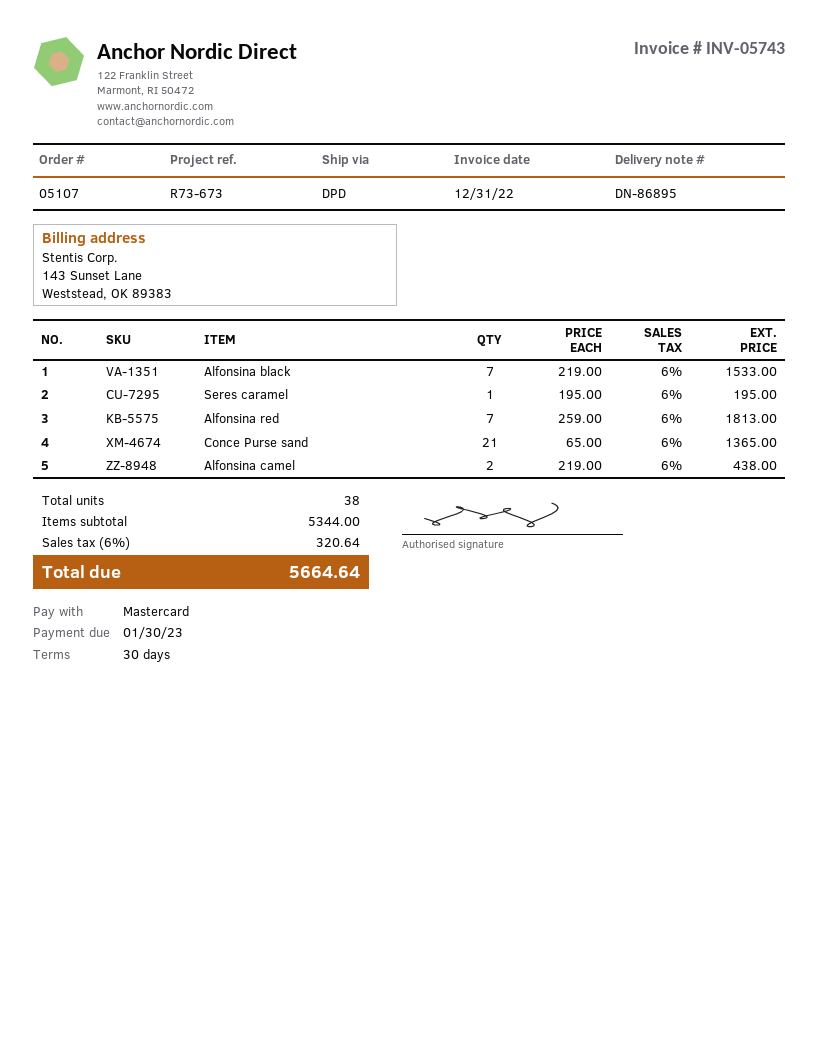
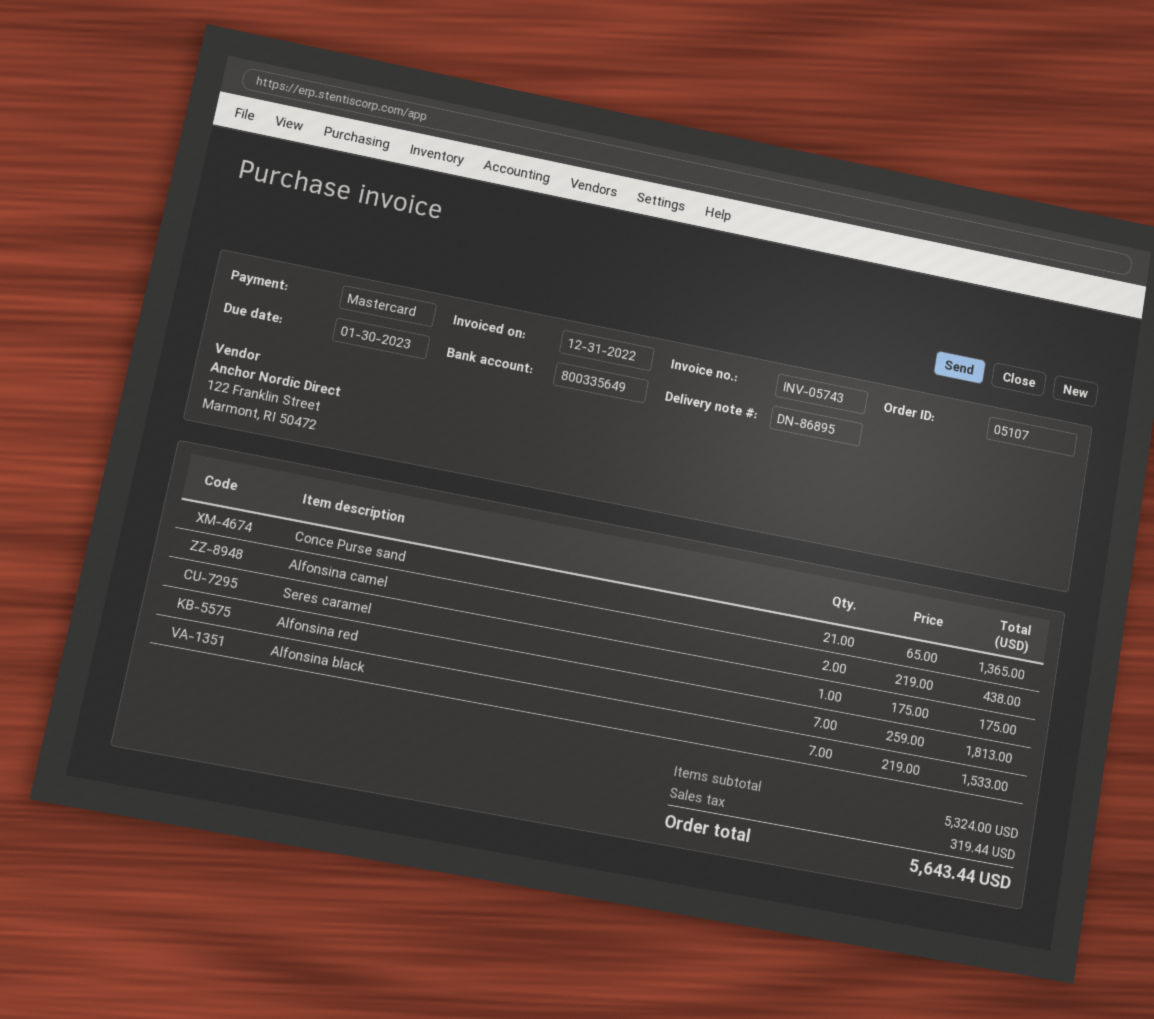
Seres caramel: 1 x 195.00 = 195.00 -> 1 x 175.00 = 175.00
subtotal: 5344.00 -> 5324.00
tax: 320.64 -> 319.44
total: 5664.64 -> 5643.44

